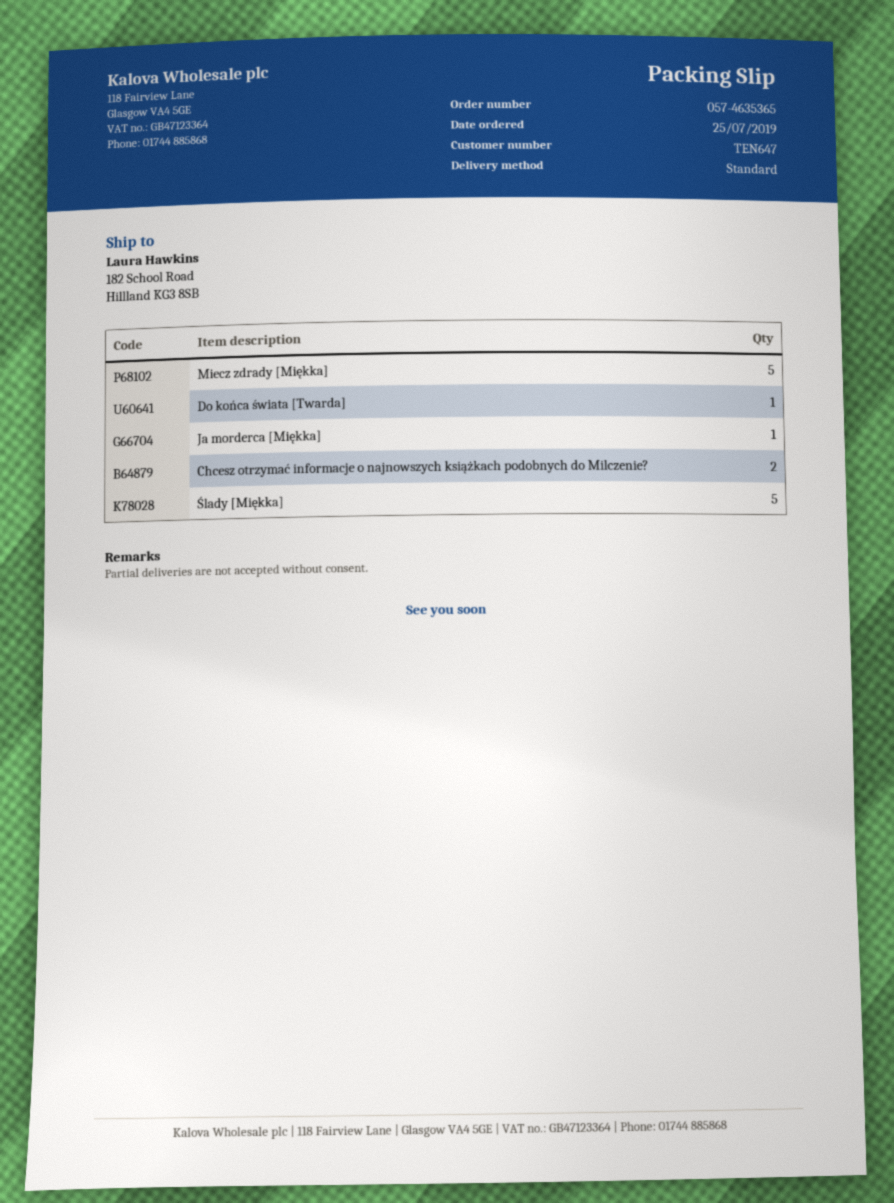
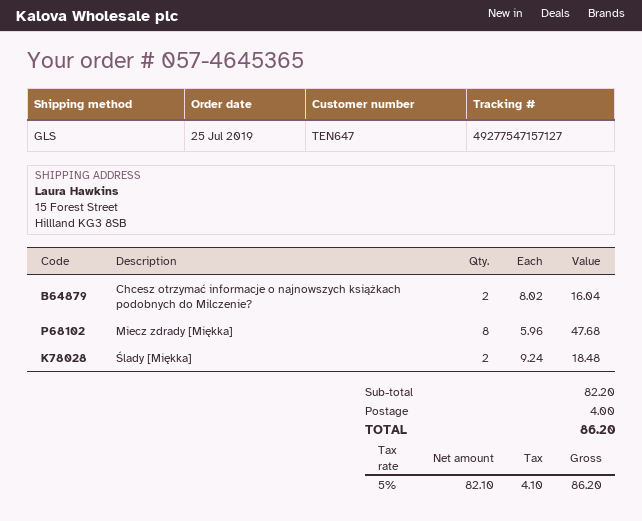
order number: 057-4635365 -> 057-4645365
shipping method: standard -> GLS
ship to: 182 School Road, Hillland KG3 8SB -> 15 Forest Street, Hillland KG3 8SB
Miecz zdrady [Miękka]: 5 -> 8
Do końca świata [Twarda]: 1 -> none
Ja morderca [Miękka]: 1 -> none
Ślady [Miękka]: 5 -> 2

